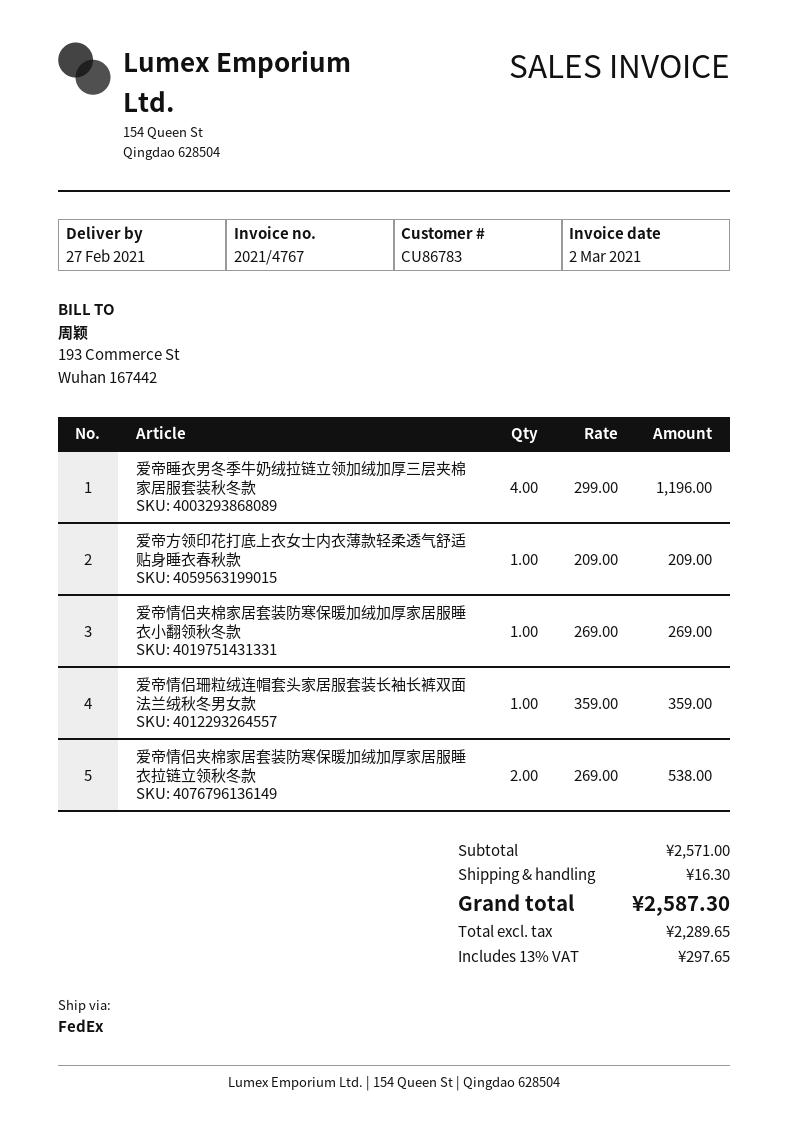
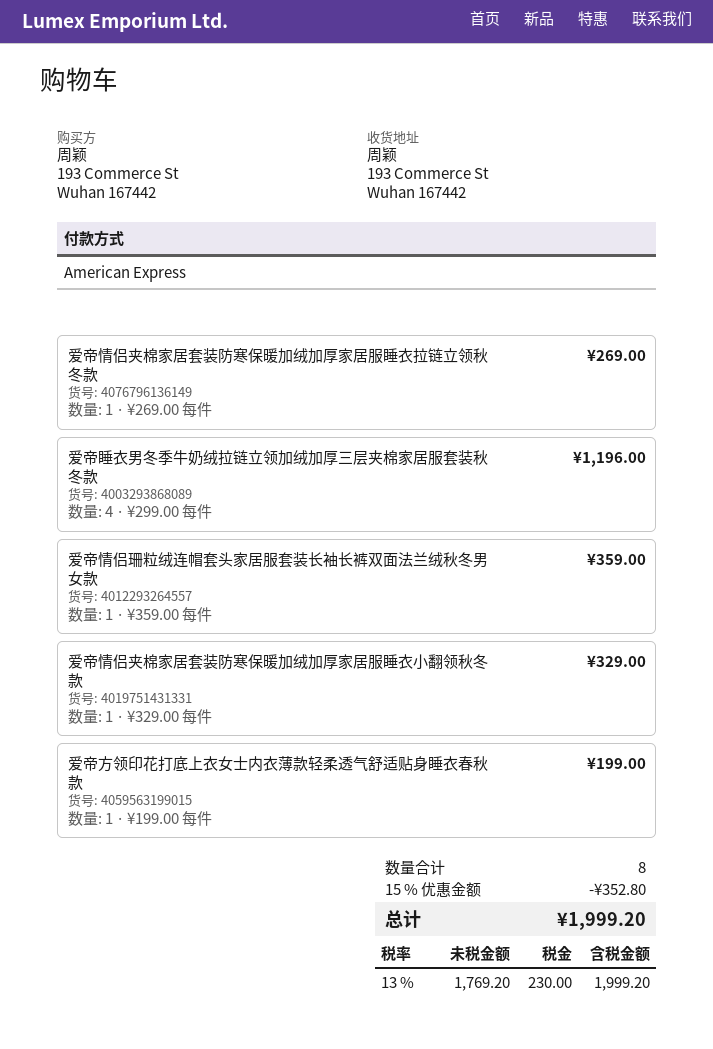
爱帝方领印花打底上衣女士内衣薄款轻柔透气舒适贴身睡衣春秋款: 1 x 209.00 = 209.00 -> 1 x 199.00 = 199.00
爱帝情侣夹棉家居套装防寒保暖加绒加厚家居服睡衣小翻领秋冬款: 1 x 269.00 = 269.00 -> 1 x 329.00 = 329.00
爱帝情侣夹棉家居套装防寒保暖加绒加厚家居服睡衣拉链立领秋冬款: 2 x 269.00 = 538.00 -> 1 x 269.00 = 269.00
discount: none -> 15% = 352.80
shipping: 16.30 -> none
net: 2289.65 -> 1769.20
tax: 13% = 297.65 -> 13% = 230.00
total: 2587.30 -> 1999.20

